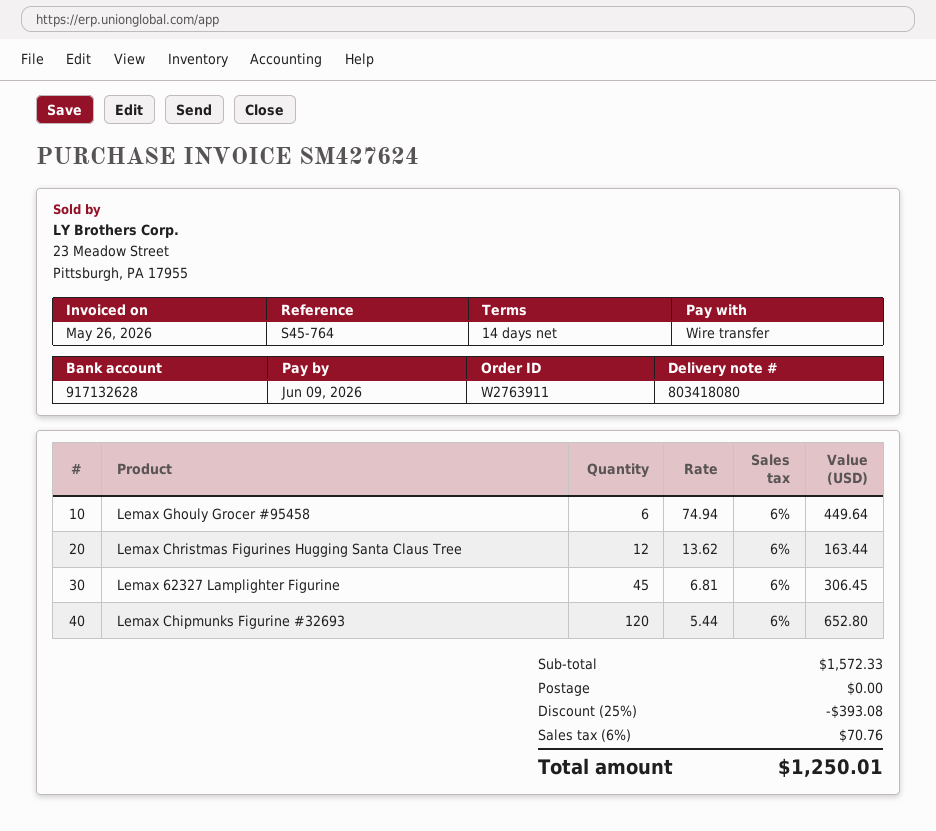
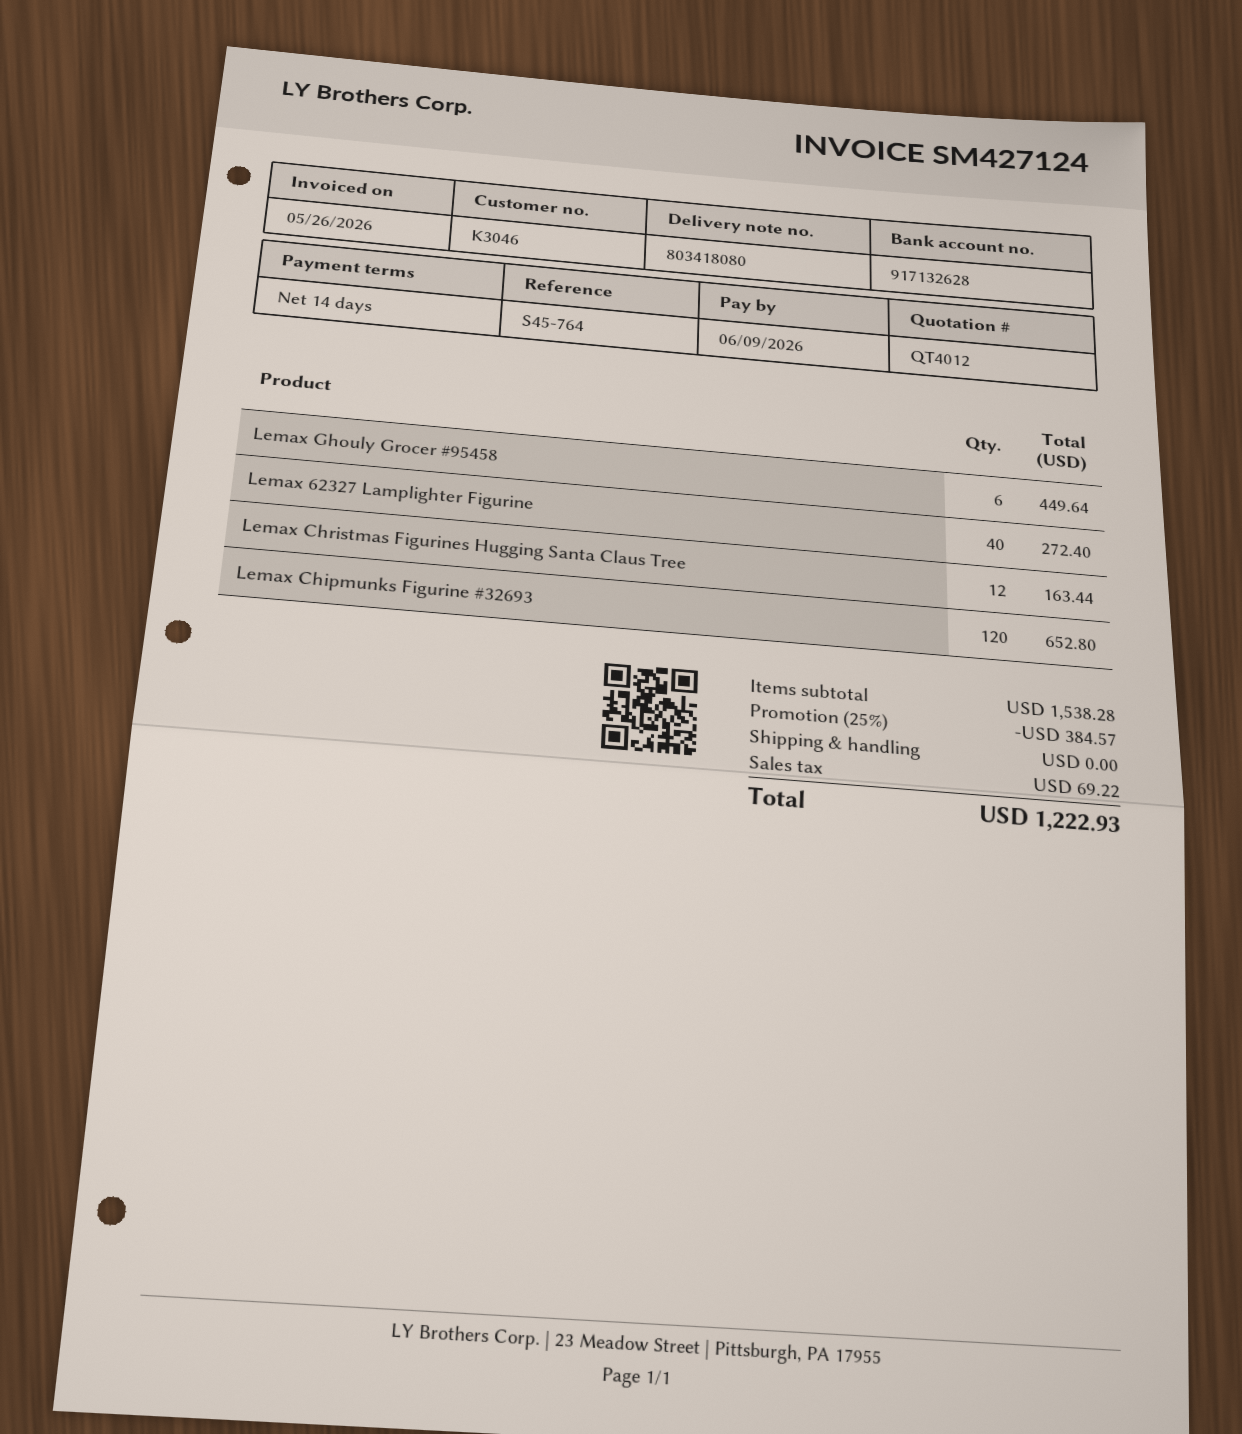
invoice number: SM427624 -> SM427124
Lemax 62327 Lamplighter Figurine: 45 for 306.45 -> 40 for 272.40
subtotal: 1572.33 -> 1538.28
discount: 25% = 393.08 -> 25% = 384.57
tax: 70.76 -> 69.22
total: 1250.01 -> 1222.93

